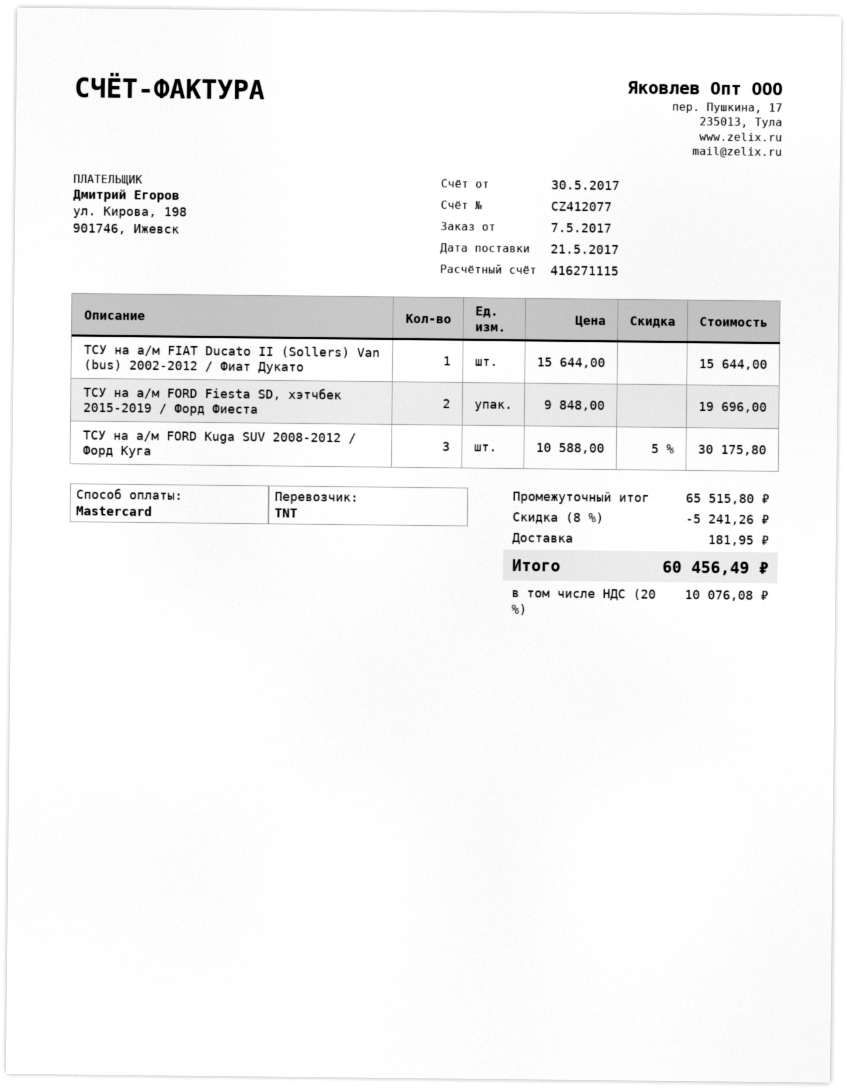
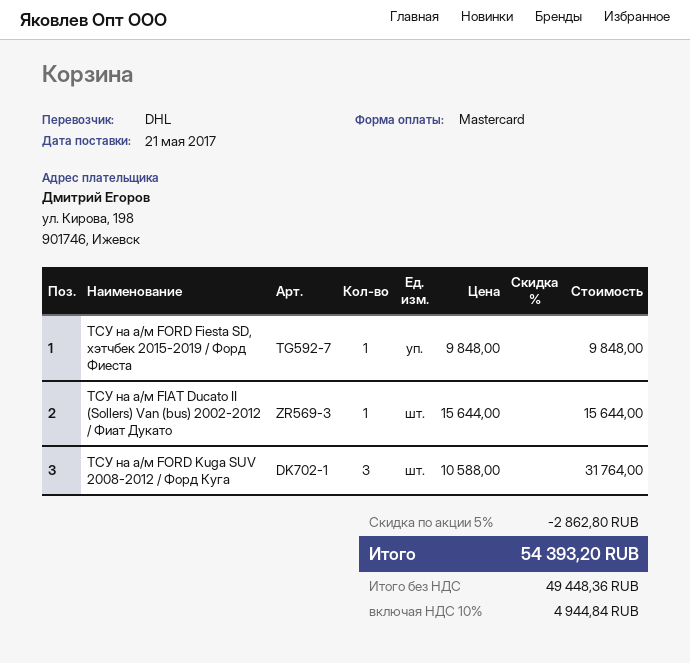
shipping method: TNT -> DHL
ТСУ на а/м FORD Fiesta SD, хэтчбек 2015-2019 / Форд Фиеста: 2 x 9848.00 = 19696.00 -> 1 x 9848.00 = 9848.00
ТСУ на а/м FORD Kuga SUV 2008-2012 / Форд Куга: 3 x 10588.00 - 5% = 30175.80 -> 3 x 10588.00 = 31764.00
discount: 8% = 5241.26 -> 5% = 2862.80
shipping: 181.95 -> none
tax: 20% = 10076.08 -> 10% = 4944.84
total: 60456.49 -> 54393.20

